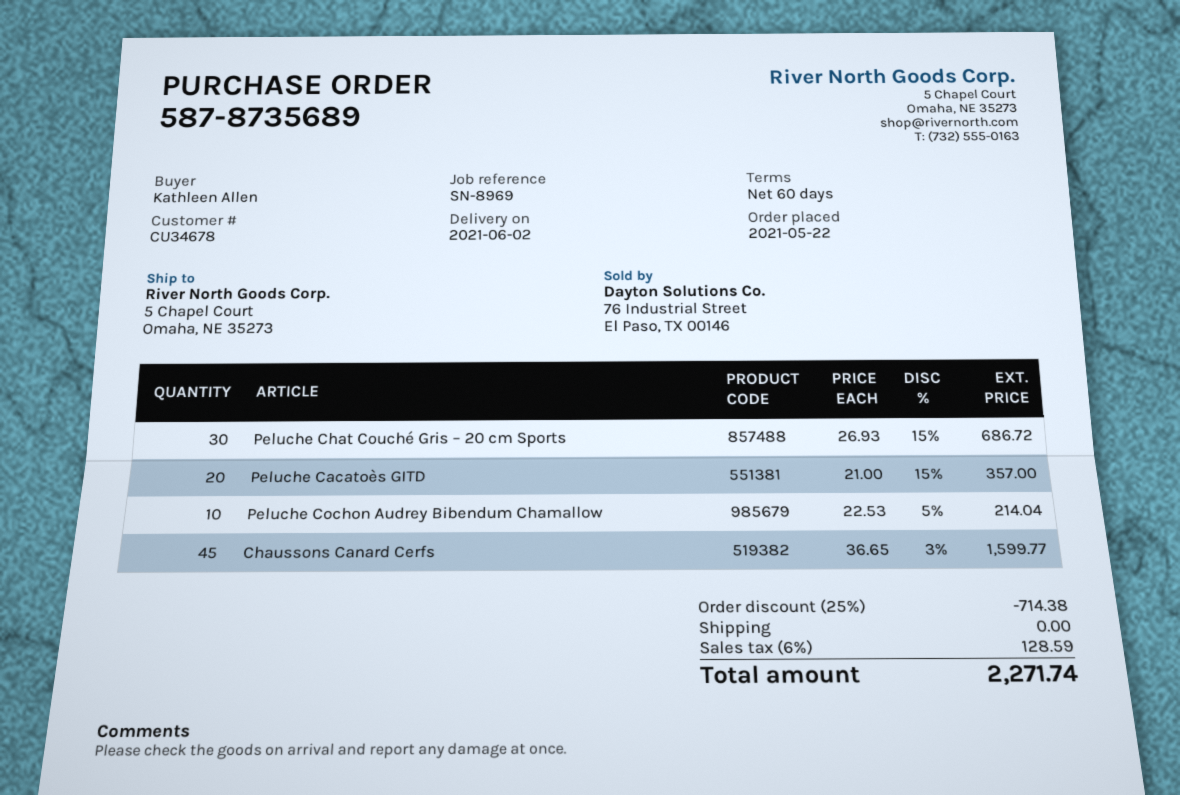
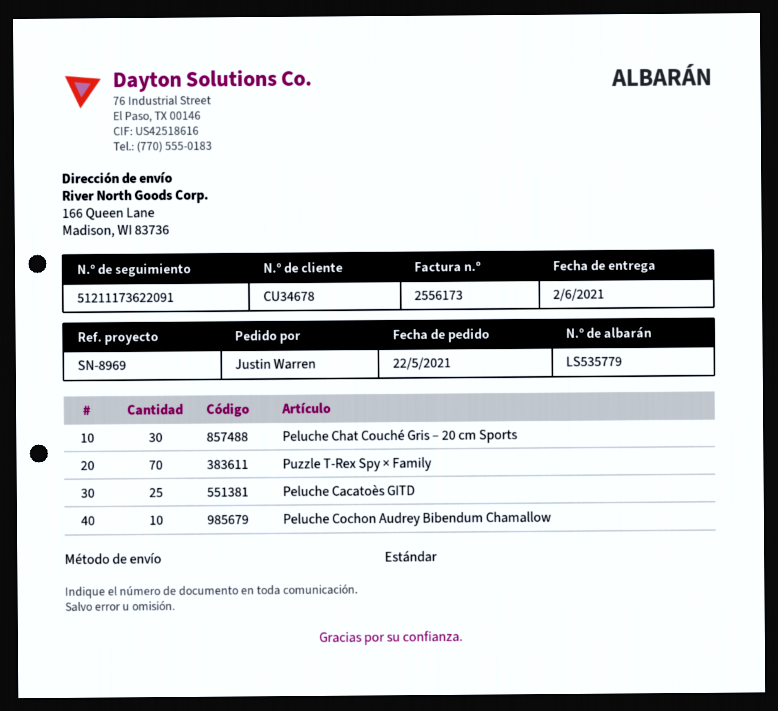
ordered by: Kathleen Allen -> Justin Warren
ship to: 5 Chapel Court, Omaha, NE 35273 -> 166 Queen Lane, Madison, WI 83736
Peluche Cacatoès GITD: 20 -> 25
Chaussons Canard Cerfs: 45 -> none
Puzzle T-Rex Spy × Family: none -> 70

